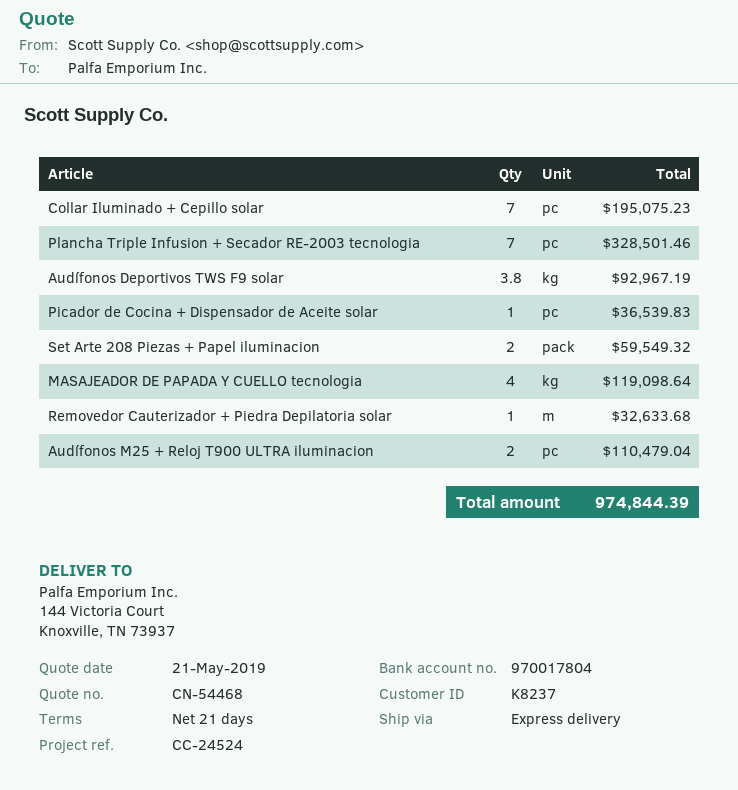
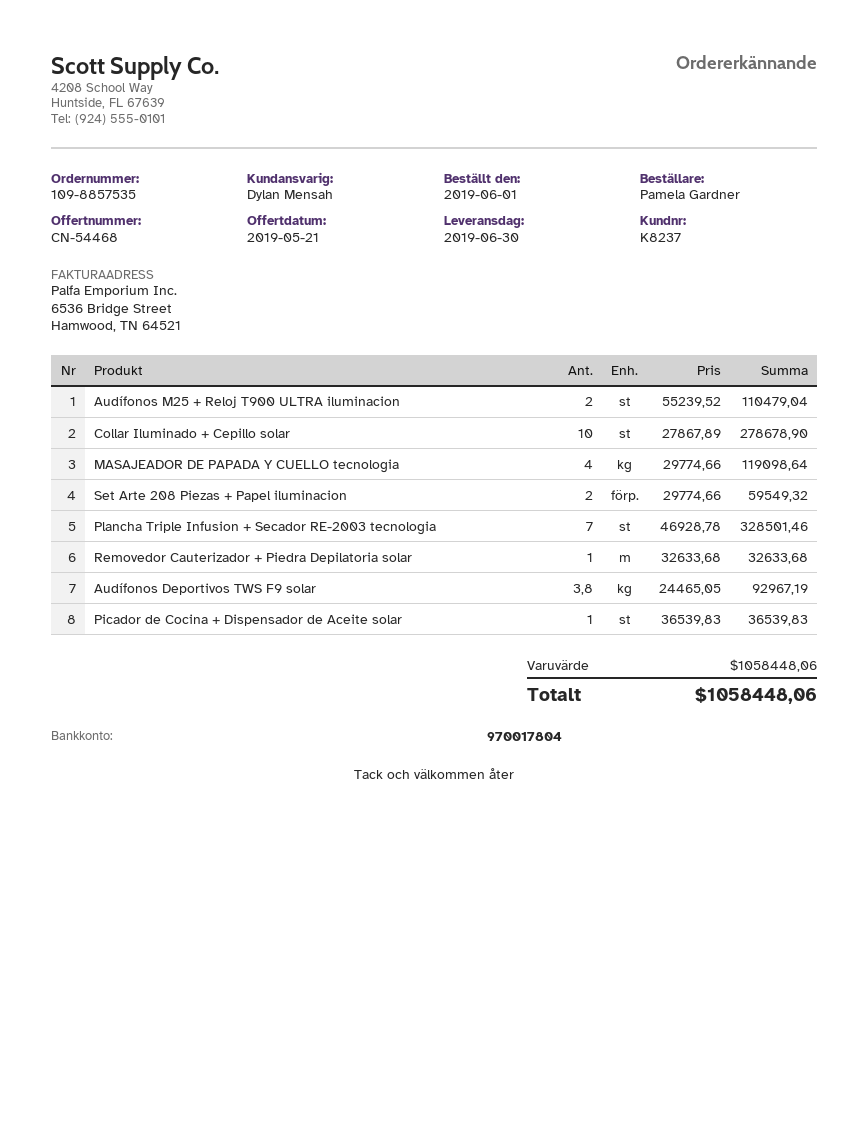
Collar Iluminado + Cepillo solar: 7 for 195075.23 -> 10 for 278678.90
total: 974844.39 -> 1058448.06

